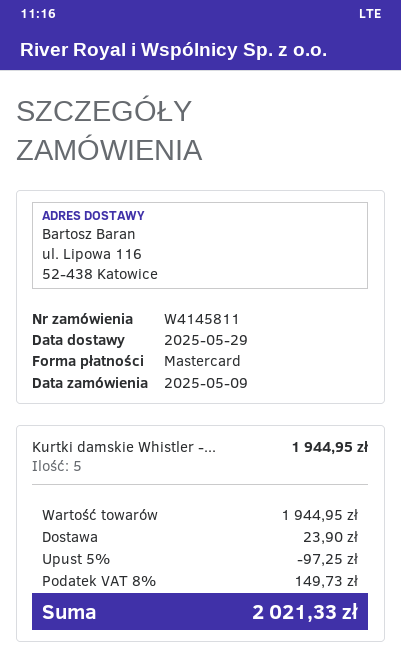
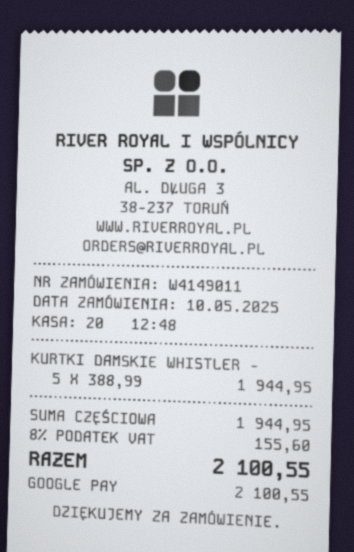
order number: W4145811 -> W4149011
order date: 2025-05-09 -> 2025-05-10
payment method: Mastercard -> Google Pay
discount: 5% = 97.25 -> none
shipping: 23.90 -> none
tax: 8% = 149.73 -> 8% = 155.60
total: 2021.33 -> 2100.55

